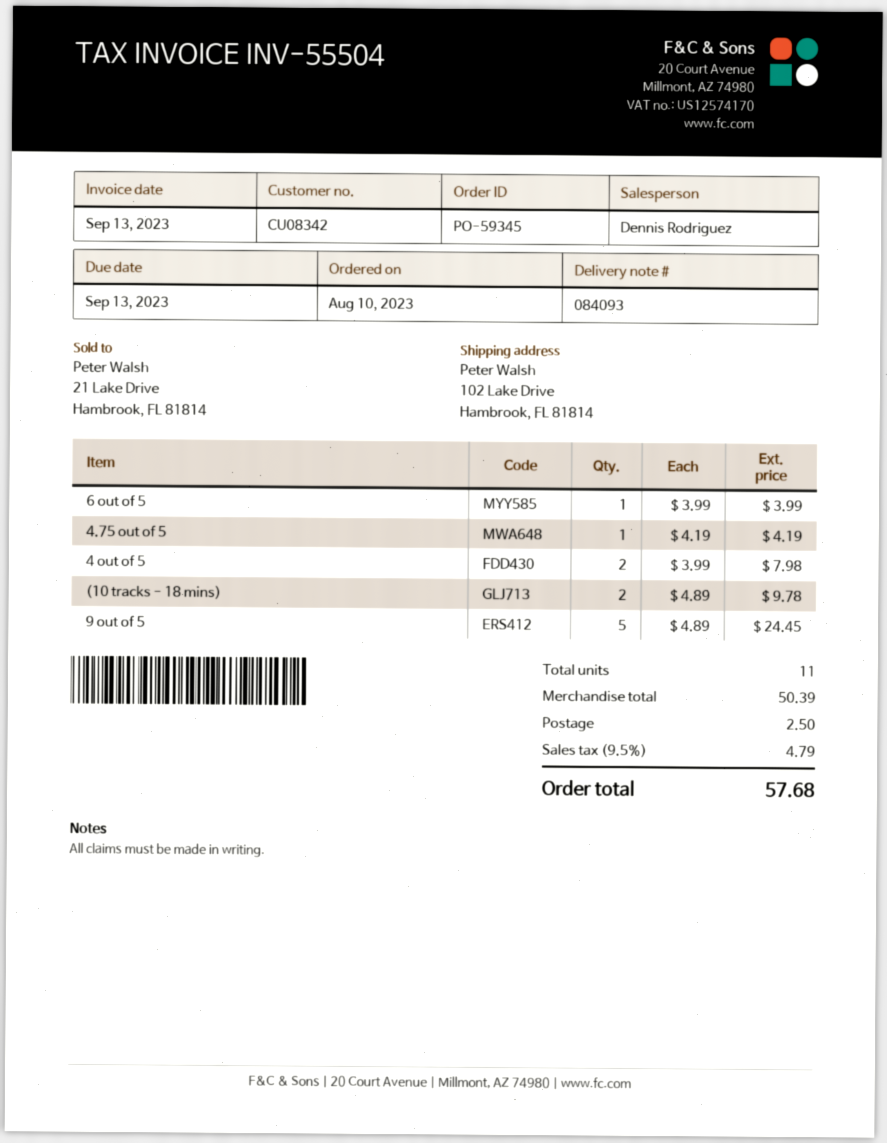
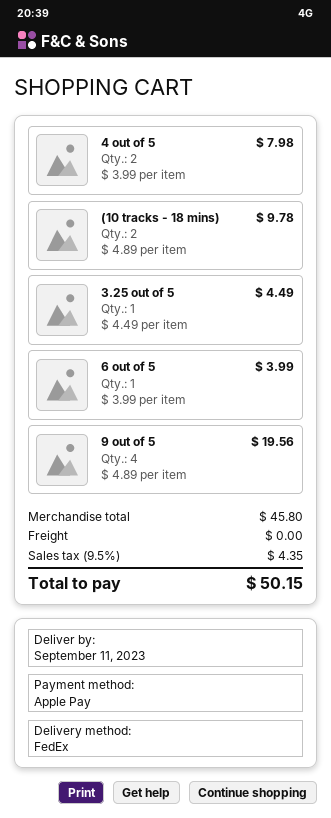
4.75 out of 5: 1 x 4.19 = 4.19 -> none
9 out of 5: 5 x 4.89 = 24.45 -> 4 x 4.89 = 19.56
3.25 out of 5: none -> 1 x 4.49 = 4.49
subtotal: 50.39 -> 45.80
shipping: 2.50 -> 0.00
tax: 9.5% = 4.79 -> 9.5% = 4.35
total: 57.68 -> 50.15

